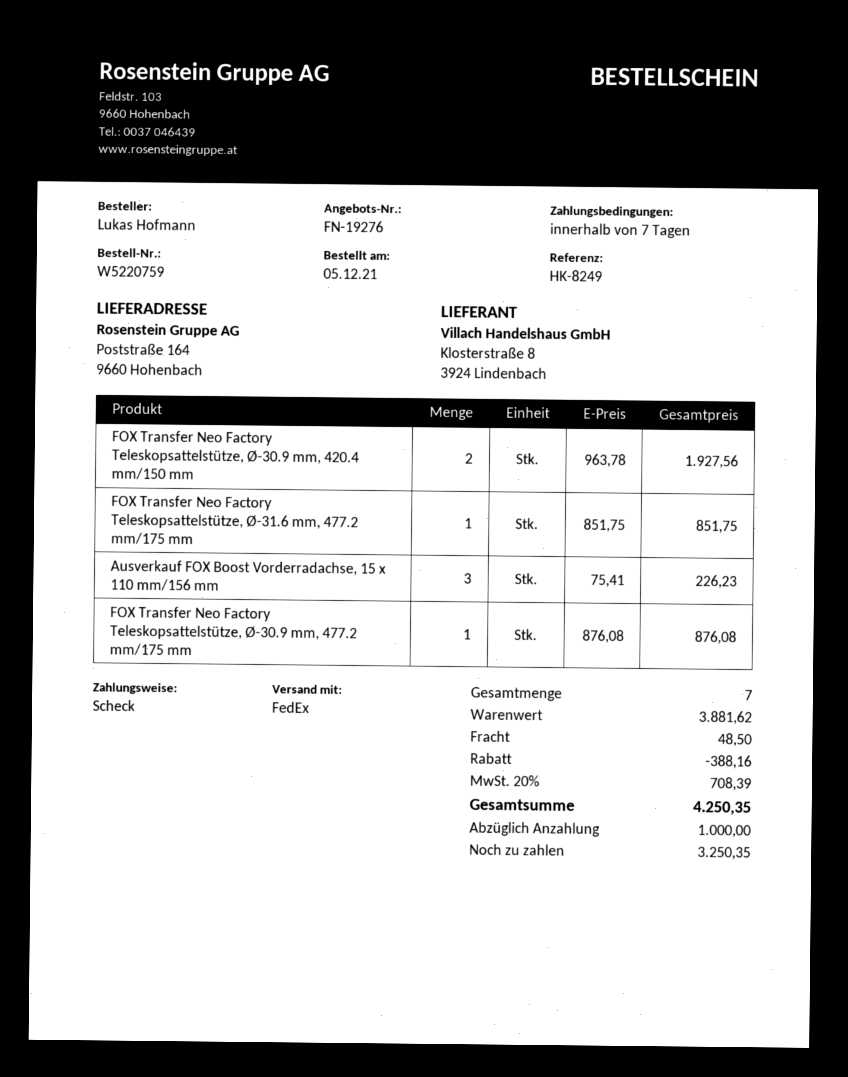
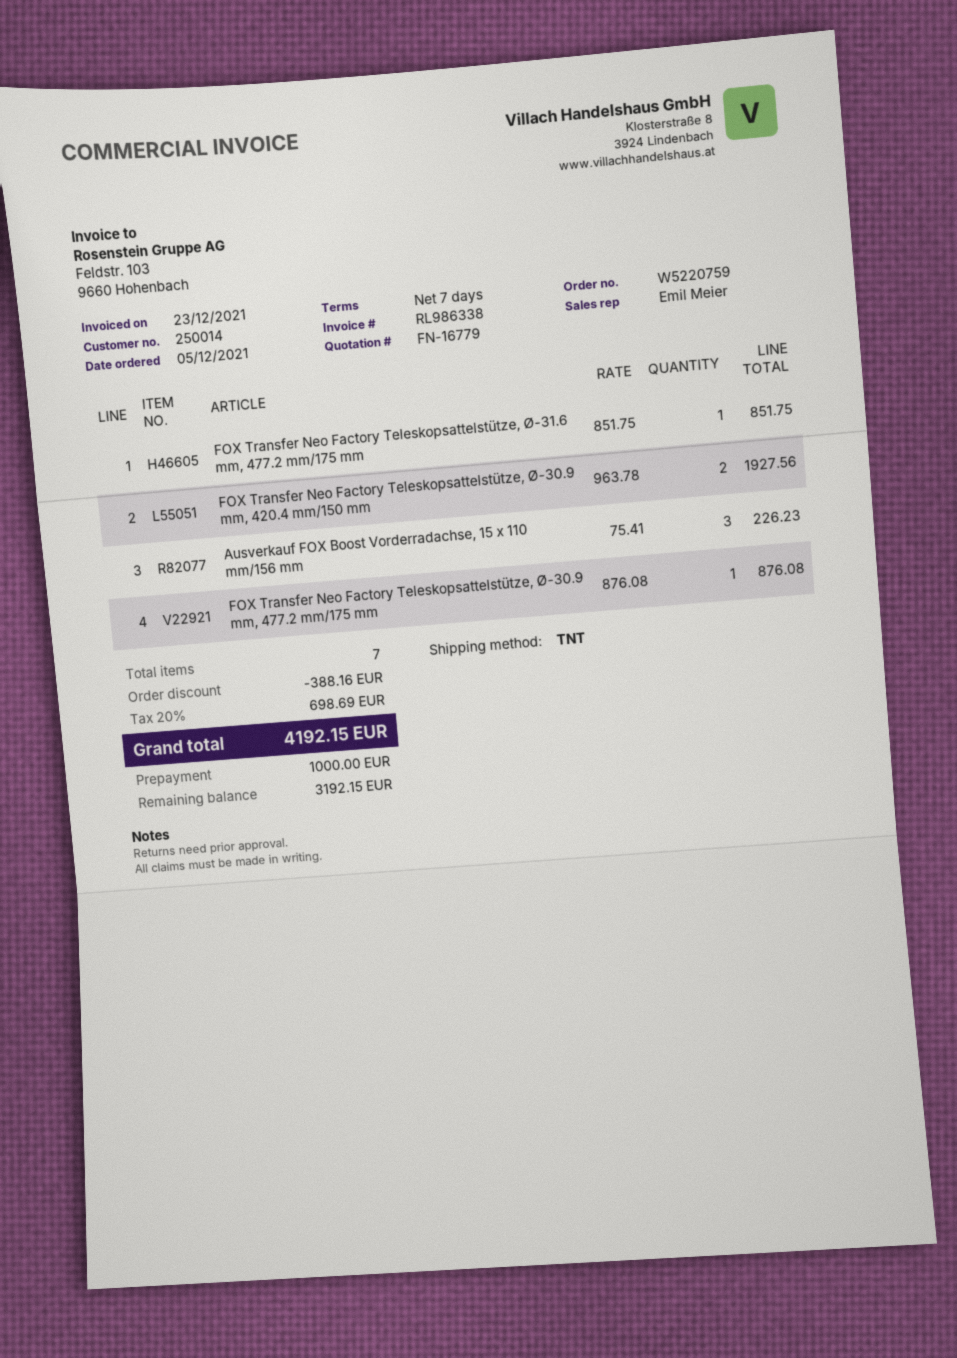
quote number: FN-19276 -> FN-16779
shipping method: FedEx -> TNT
shipping: 48.50 -> none
tax: 20% = 708.39 -> 20% = 698.69
total: 4250.35 -> 4192.15
balance: 3250.35 -> 3192.15

